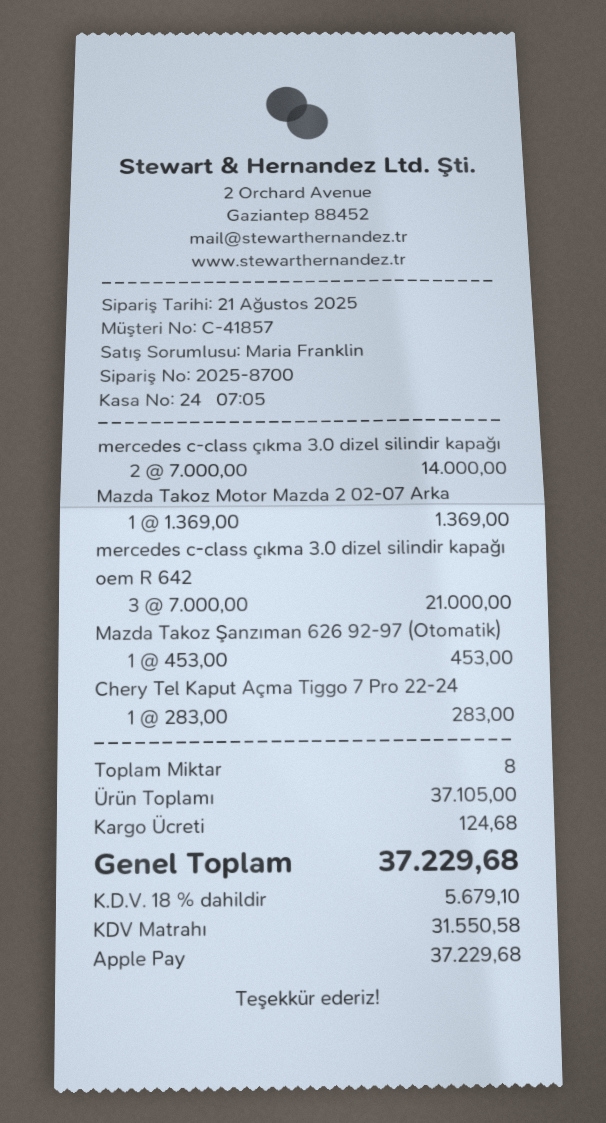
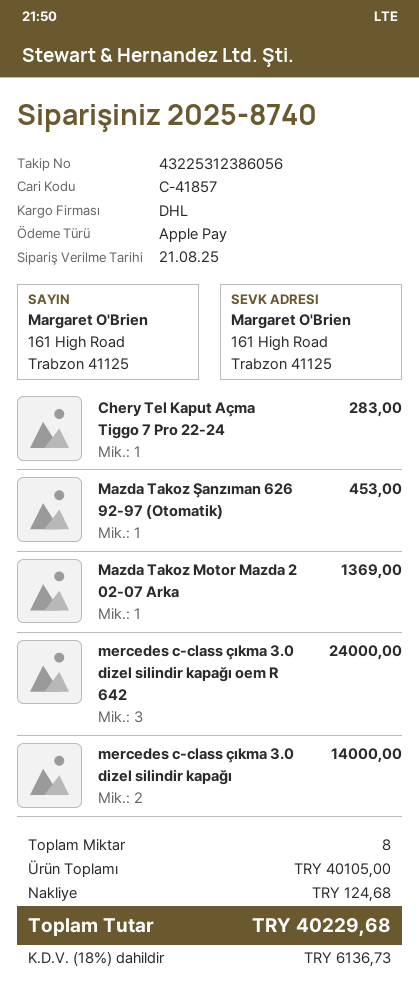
order number: 2025-8700 -> 2025-8740
mercedes c-class çıkma 3.0 dizel silindir kapağı oem R 642: 3 for 21000.00 -> 3 for 24000.00
subtotal: 37105.00 -> 40105.00
tax: 18% = 5679.10 -> 18% = 6136.73
total: 37229.68 -> 40229.68

